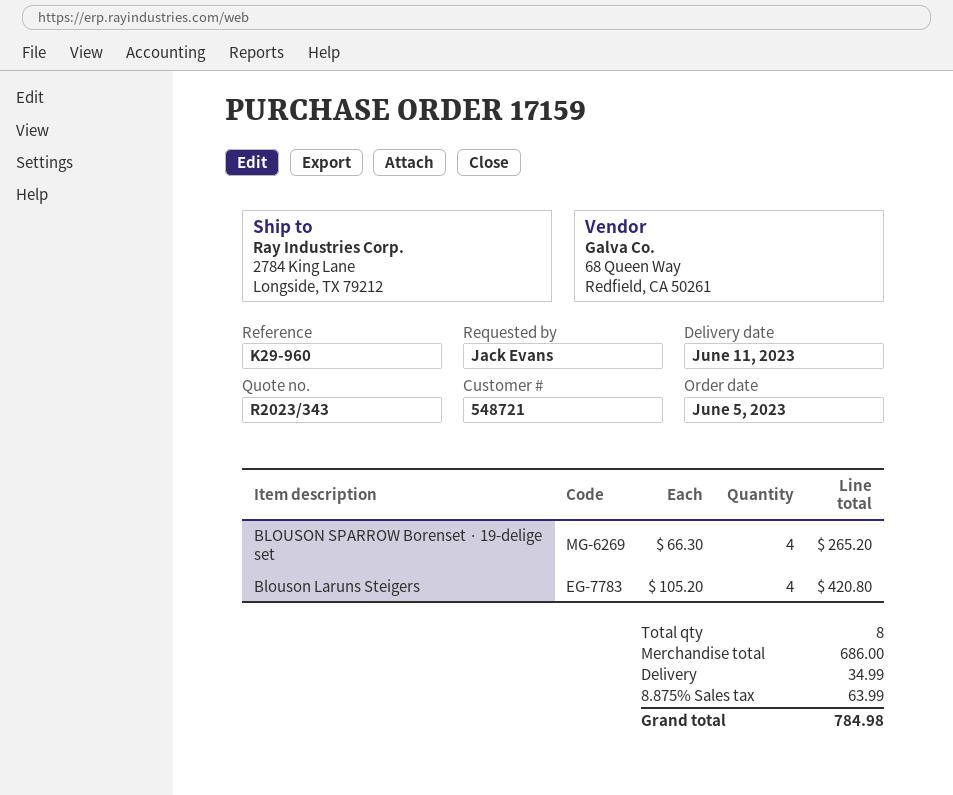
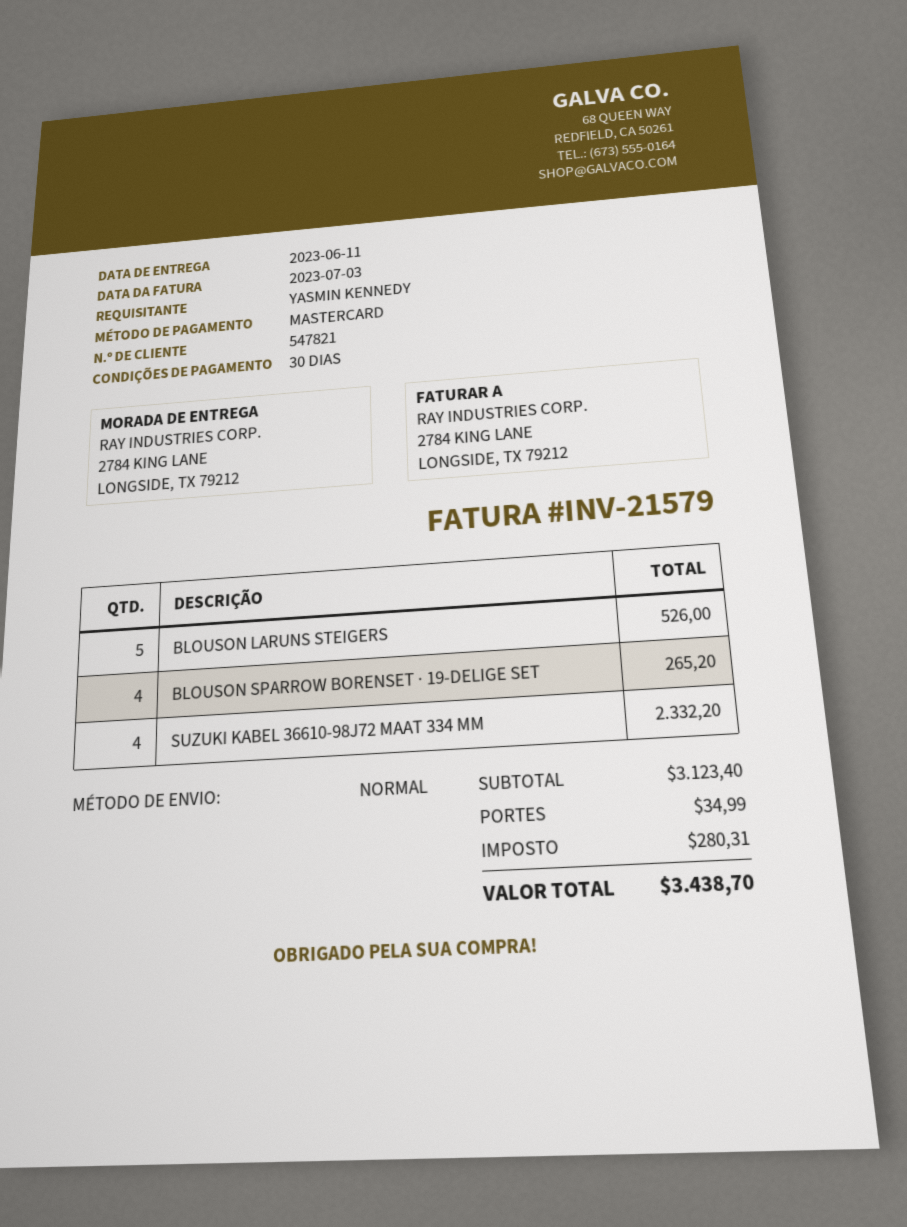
customer number: 548721 -> 547821
ordered by: Jack Evans -> YASMIN KENNEDY
Blouson Laruns Steigers: 4 for 420.80 -> 5 for 526.00
SUZUKI KABEL 36610-98J72 MAAT 334 MM: none -> 4 for 2332.20
subtotal: 686.00 -> 3123.40
tax: 63.99 -> 280.31
total: 784.98 -> 3438.70

